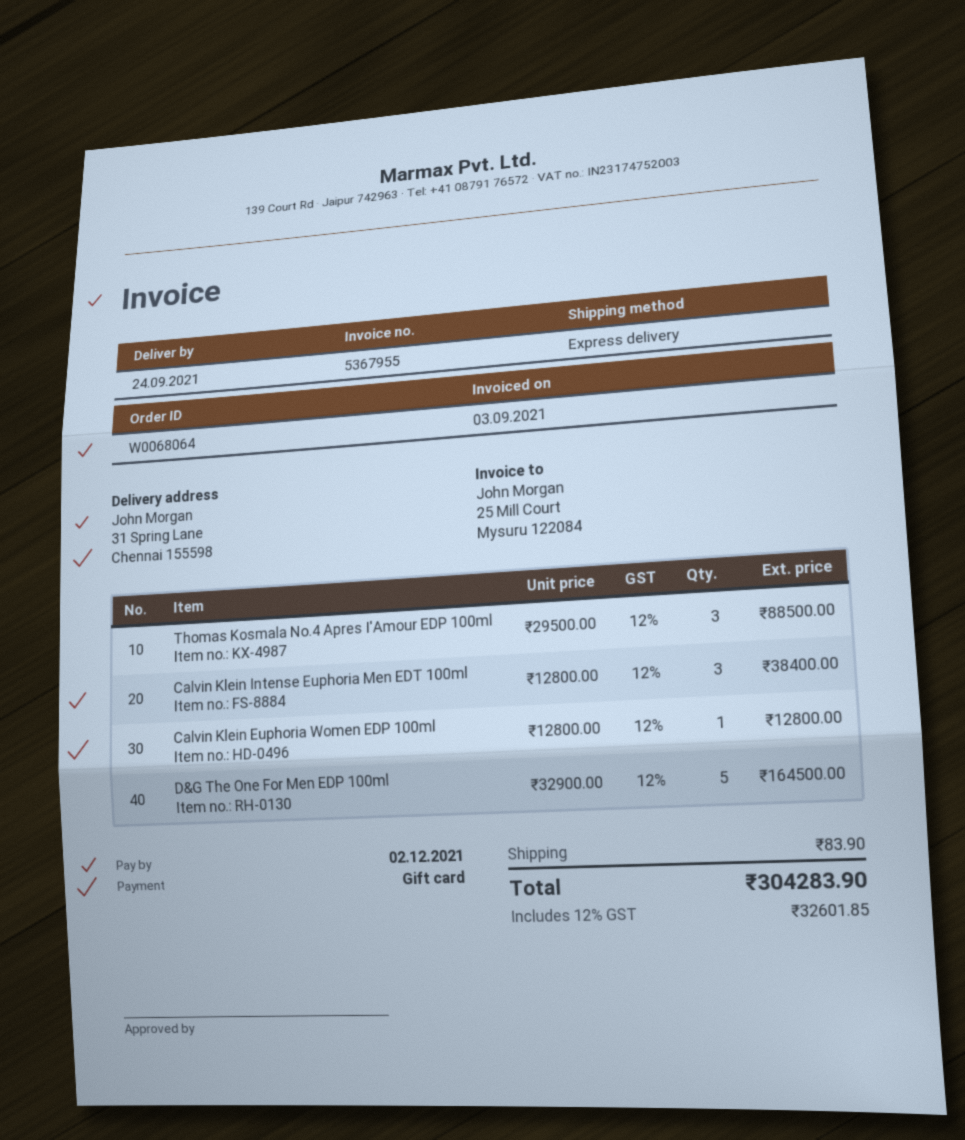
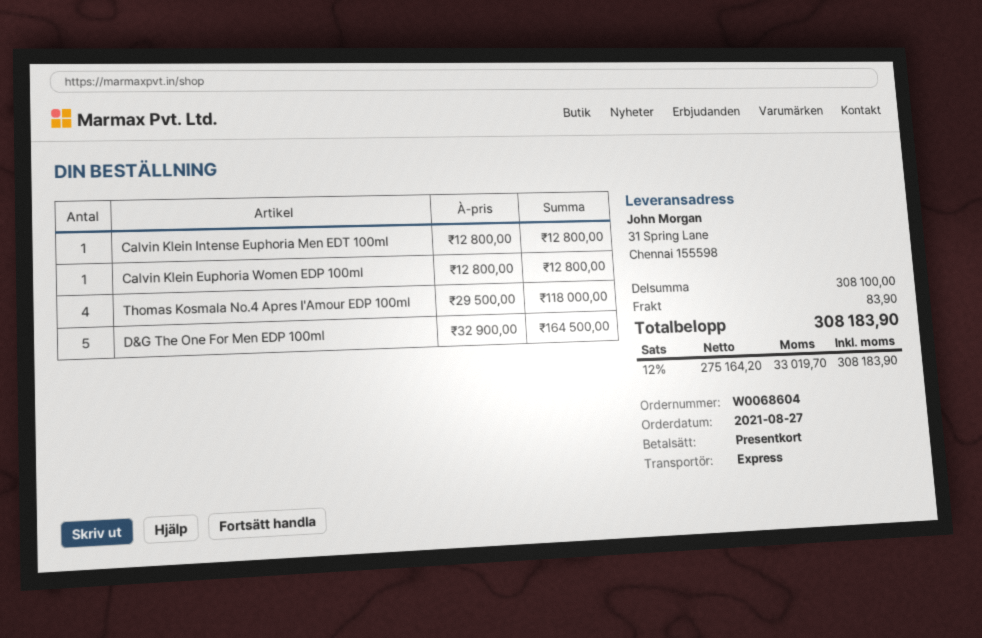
order number: W0068064 -> W0068604
Thomas Kosmala No.4 Apres I'Amour EDP 100ml: 3 x 29500.00 = 88500.00 -> 4 x 29500.00 = 118000.00
Calvin Klein Intense Euphoria Men EDT 100ml: 3 x 12800.00 = 38400.00 -> 1 x 12800.00 = 12800.00
tax: 12% = 32601.85 -> 12% = 33019.70
total: 304283.90 -> 308183.90

